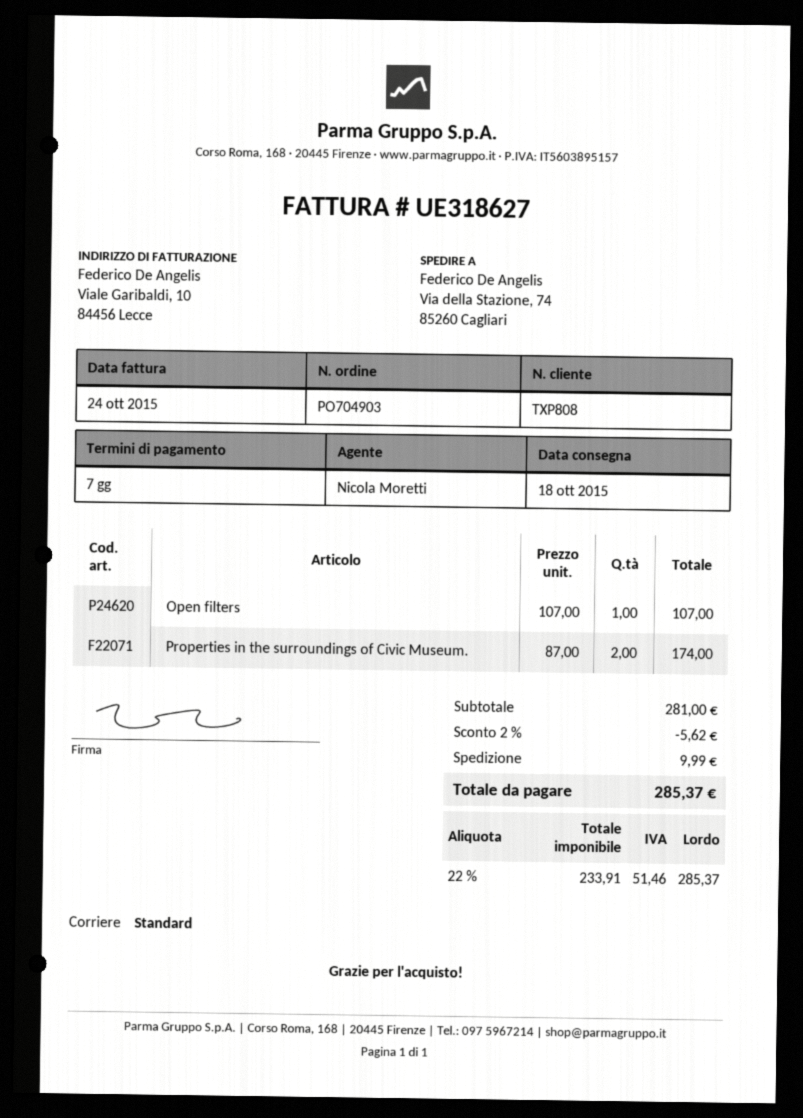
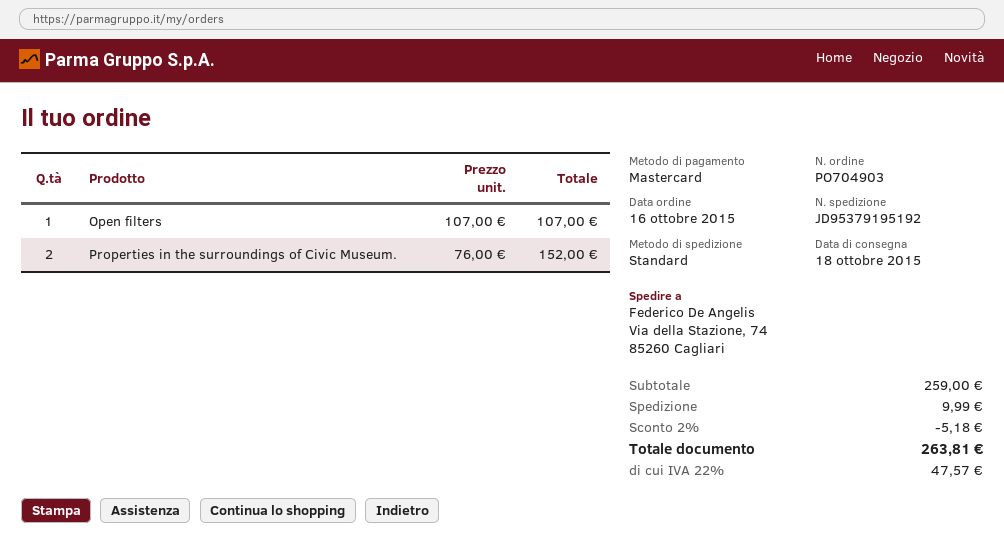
Properties in the surroundings of Civic Museum.: 2 x 87.00 = 174.00 -> 2 x 76.00 = 152.00
subtotal: 281.00 -> 259.00
discount: 2% = 5.62 -> 2% = 5.18
tax: 22% = 51.46 -> 22% = 47.57
total: 285.37 -> 263.81

